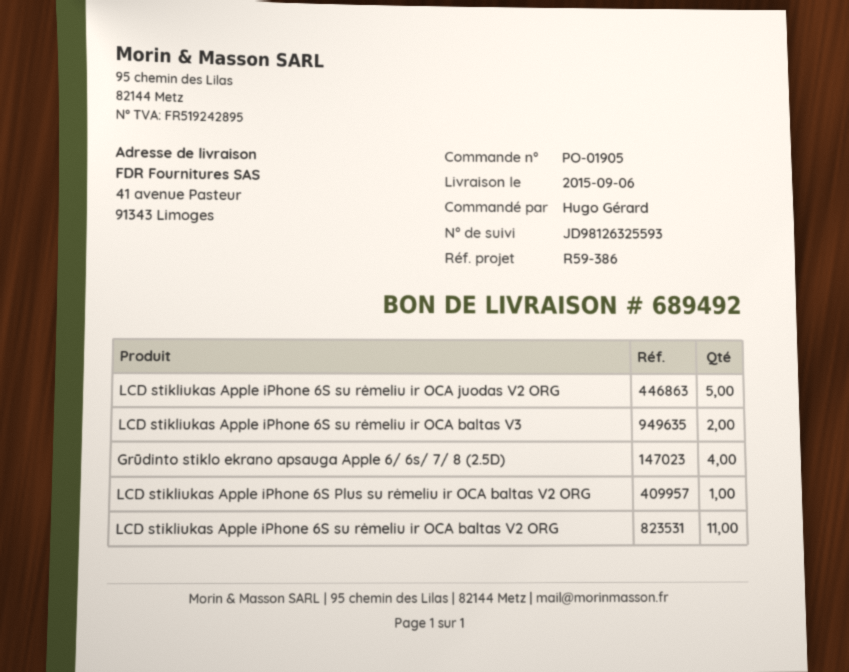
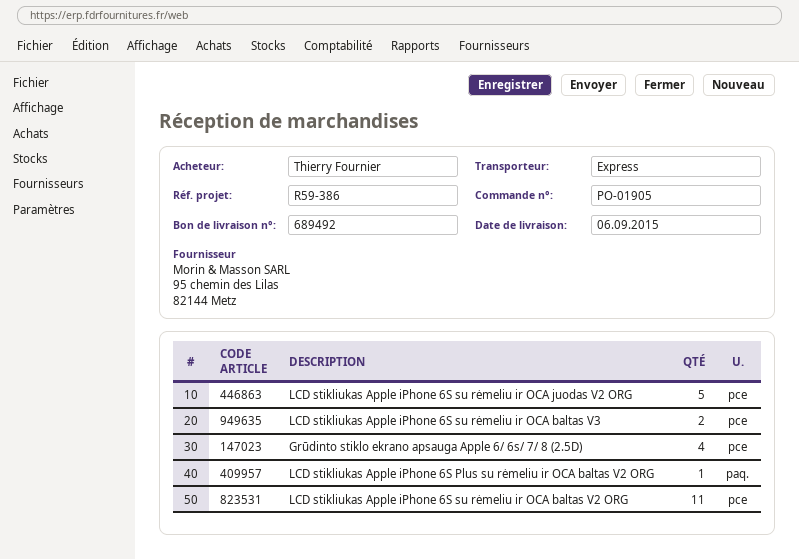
ordered by: Hugo Gérard -> Thierry Fournier

